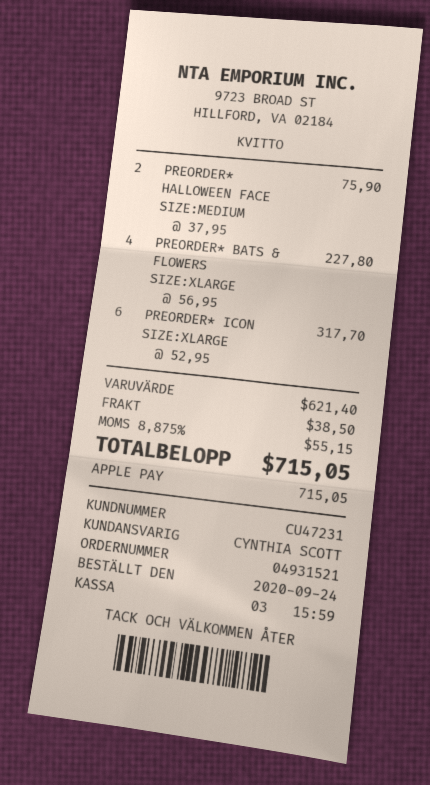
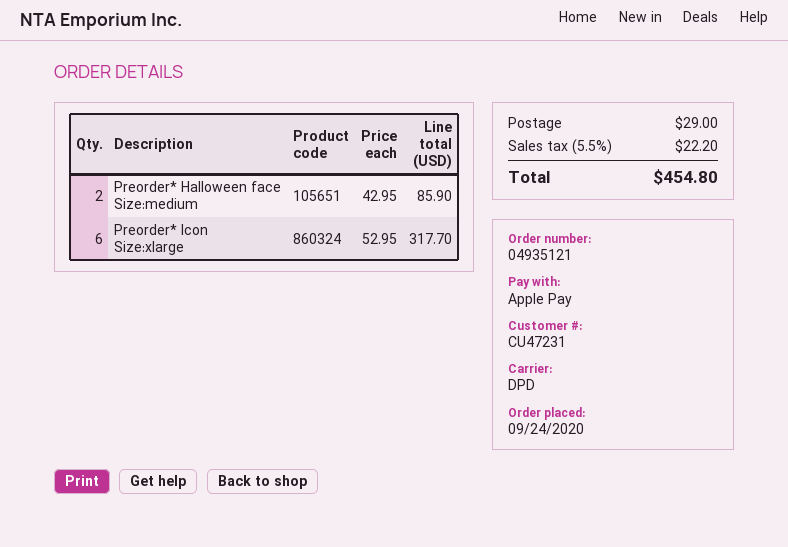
order number: 04931521 -> 04935121
PREORDER* HALLOWEEN FACE SIZE:MEDIUM: 2 x 37.95 = 75.90 -> 2 x 42.95 = 85.90
PREORDER* BATS & FLOWERS SIZE:XLARGE: 4 x 56.95 = 227.80 -> none
shipping: 38.50 -> 29.00
tax: 8.875% = 55.15 -> 5.5% = 22.20
total: 715.05 -> 454.80

